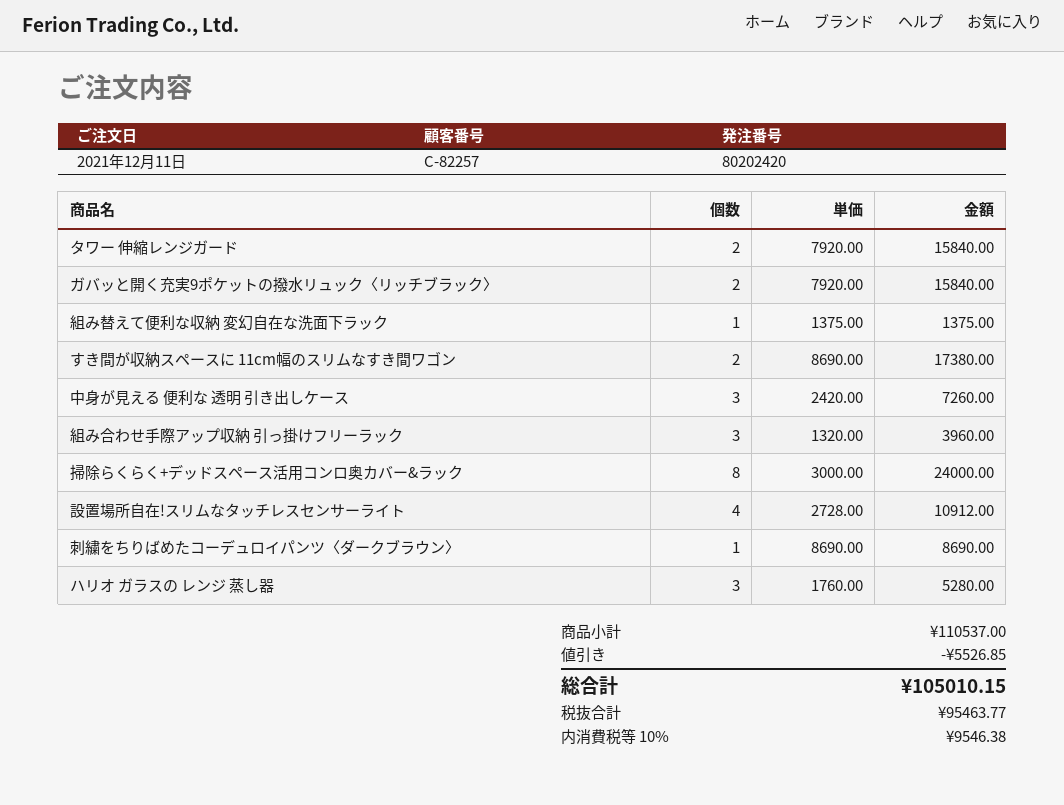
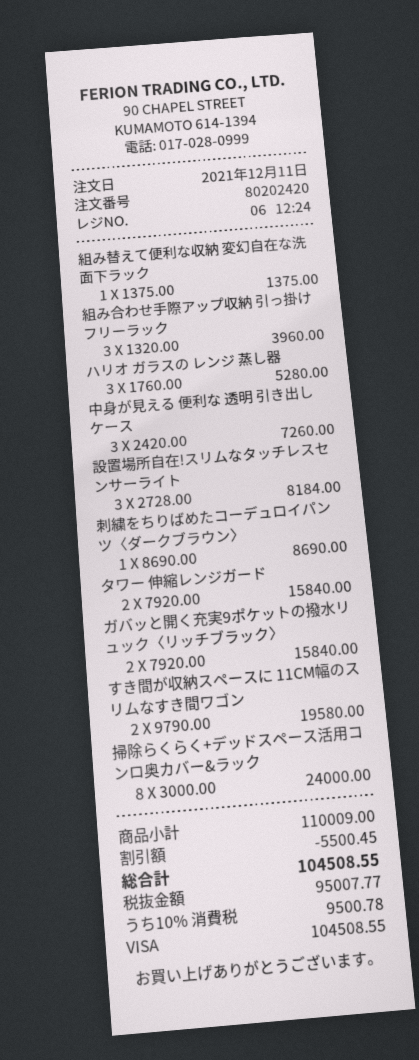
すき間が収納スペースに 11cm幅のスリムなすき間ワゴン: 2 x 8690.00 = 17380.00 -> 2 x 9790.00 = 19580.00
設置場所自在!スリムなタッチレスセンサーライト: 4 x 2728.00 = 10912.00 -> 3 x 2728.00 = 8184.00
subtotal: 110537.00 -> 110009.00
discount: 5526.85 -> 5500.45
net: 95463.77 -> 95007.77
tax: 10% = 9546.38 -> 10% = 9500.78
total: 105010.15 -> 104508.55

